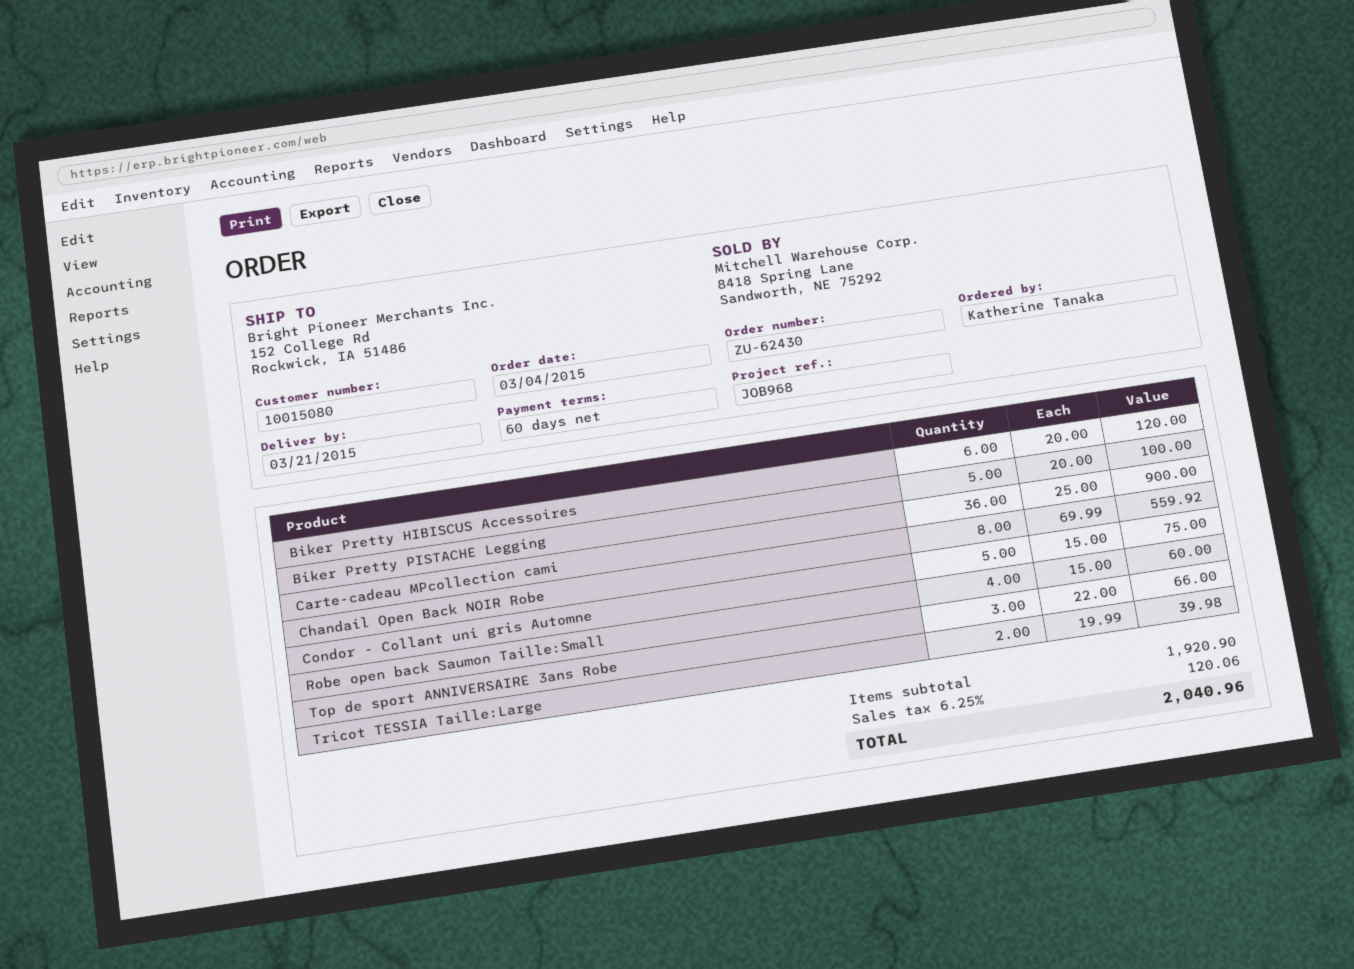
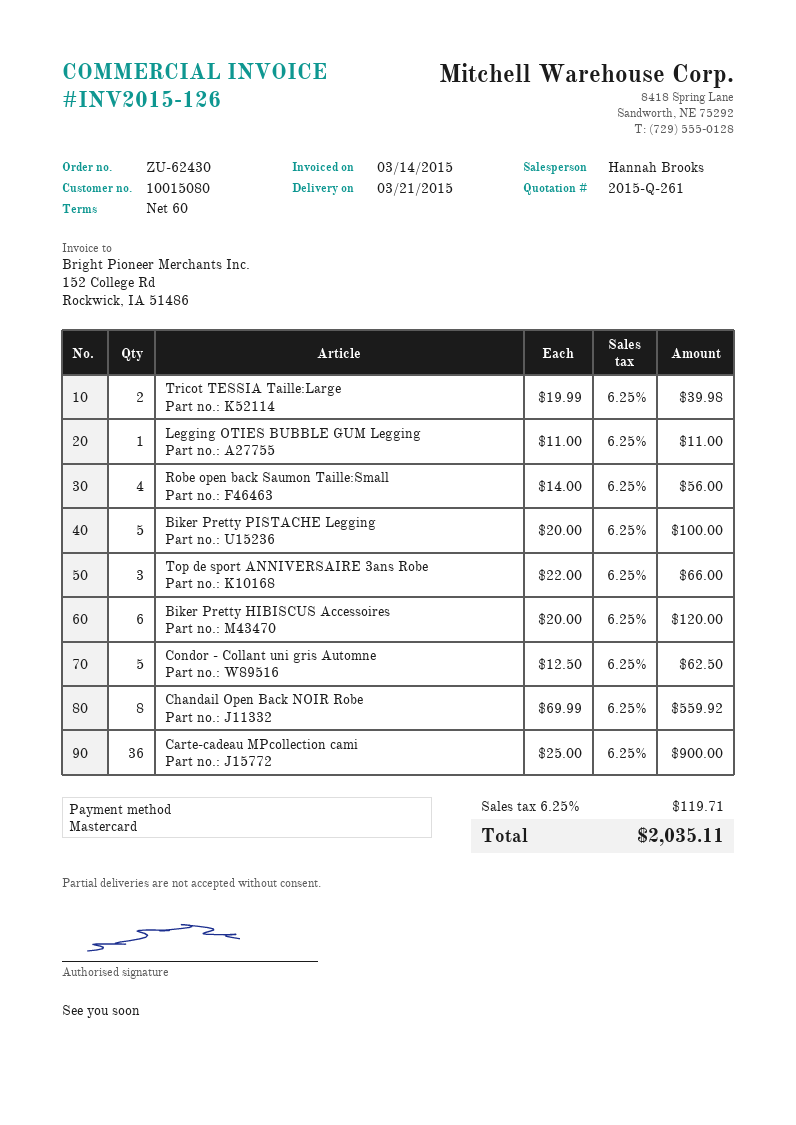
Condor - Collant uni gris Automne: 5 x 15.00 = 75.00 -> 5 x 12.50 = 62.50
Robe open back Saumon Taille:Small: 4 x 15.00 = 60.00 -> 4 x 14.00 = 56.00
Legging OTIES BUBBLE GUM Legging: none -> 1 x 11.00 = 11.00
tax: 6.25% = 120.06 -> 6.25% = 119.71
total: 2040.96 -> 2035.11

